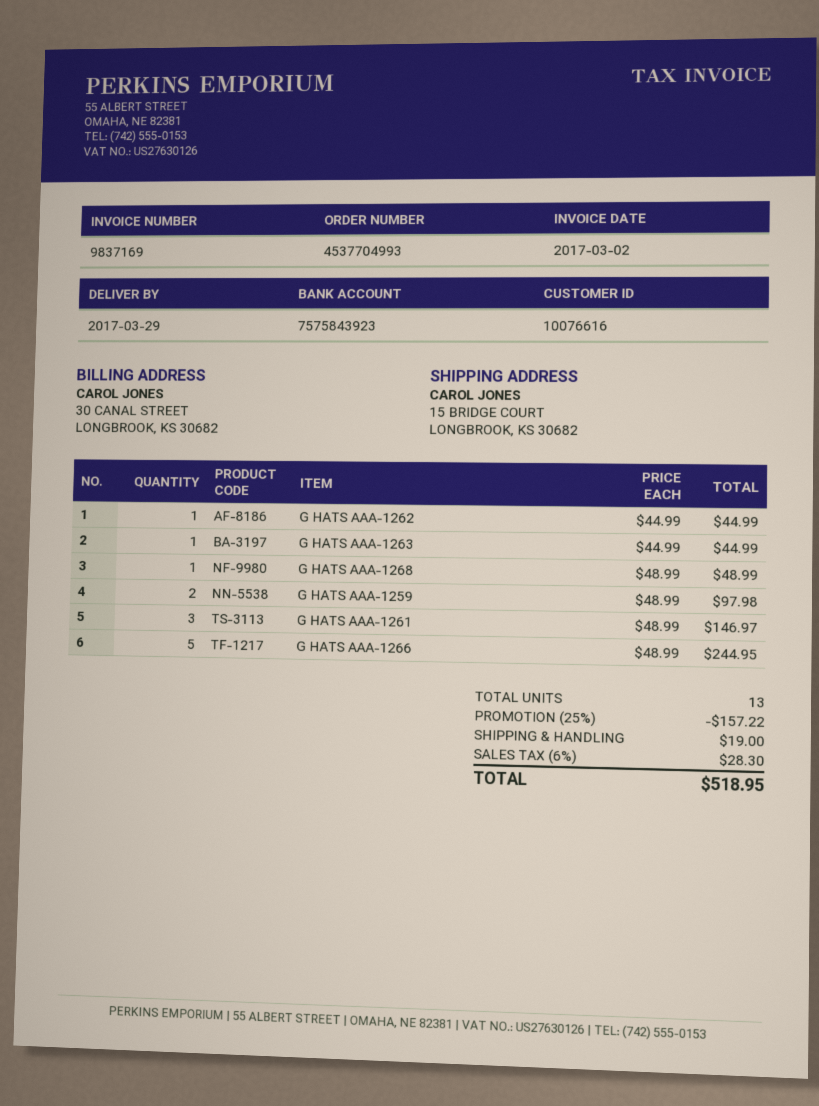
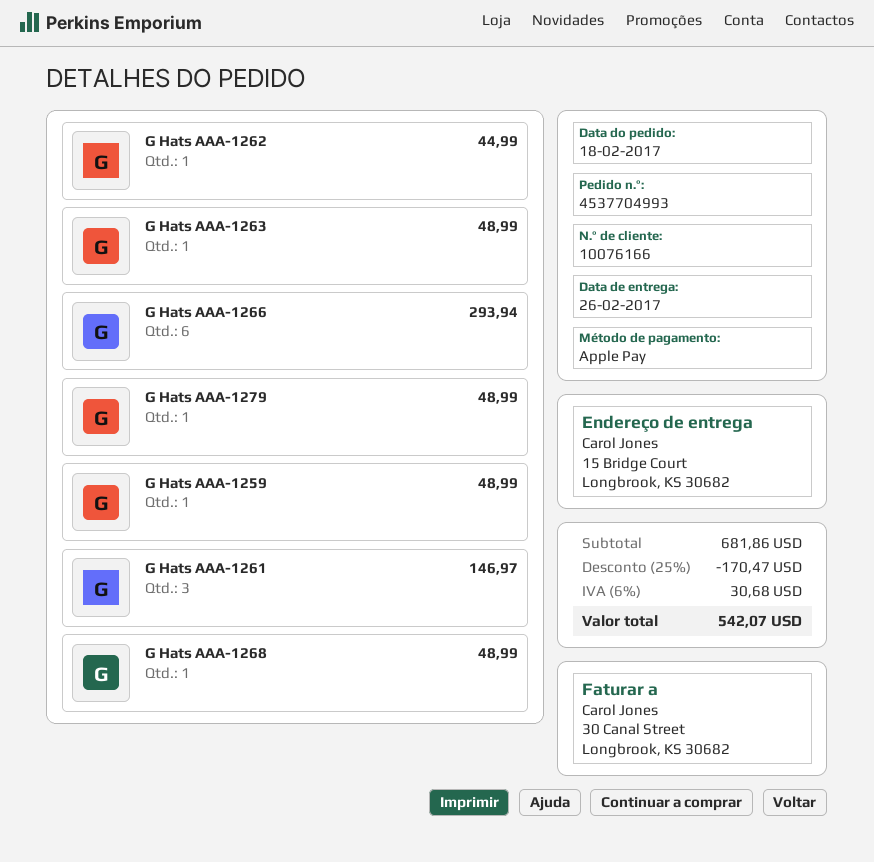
delivery date: 2017-03-29 -> 2017-02-26
customer number: 10076616 -> 10076166
G HATS AAA-1263: 1 for 44.99 -> 1 for 48.99
G HATS AAA-1259: 2 for 97.98 -> 1 for 48.99
G HATS AAA-1266: 5 for 244.95 -> 6 for 293.94
G Hats AAA-1279: none -> 1 for 48.99
discount: 25% = 157.22 -> 25% = 170.47
shipping: 19.00 -> none
tax: 6% = 28.30 -> 6% = 30.68
total: 518.95 -> 542.07

